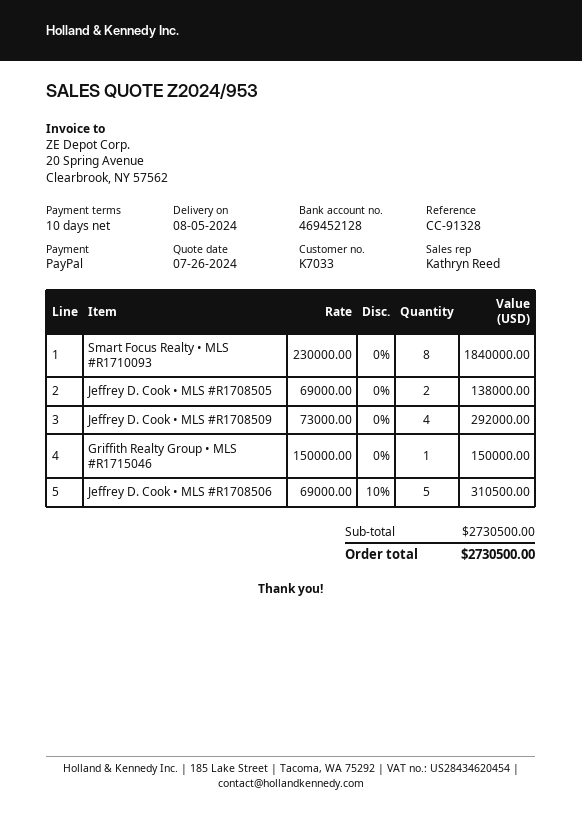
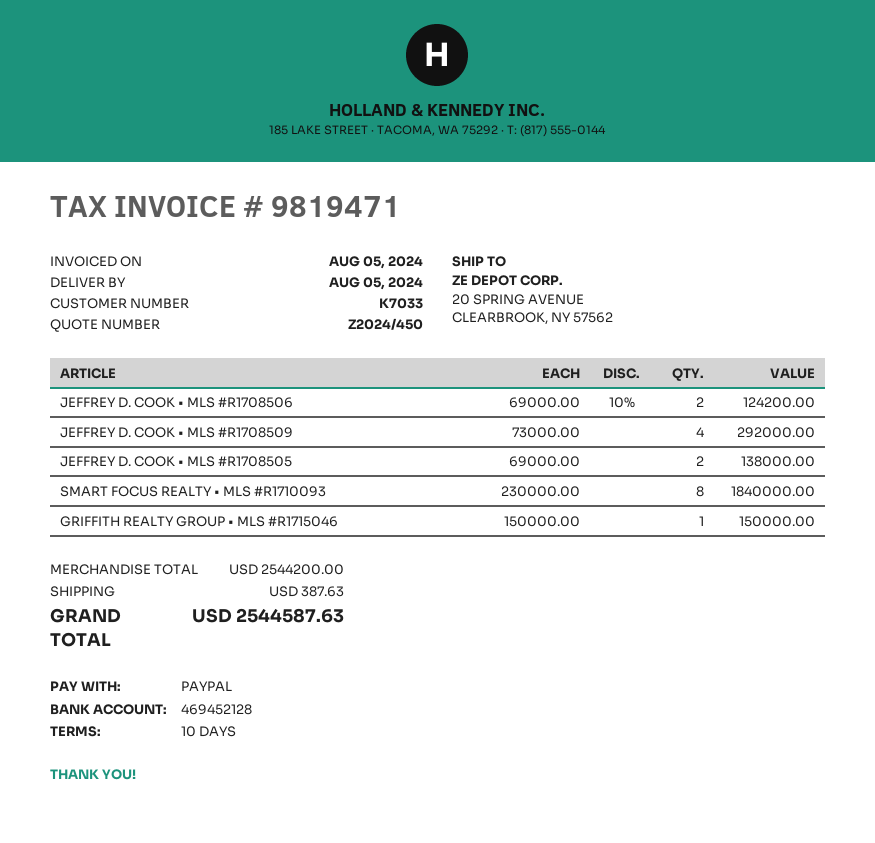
quote number: Z2024/953 -> Z2024/450
Jeffrey D. Cook • MLS #R1708506: 5 x 69000.00 - 10% = 310500.00 -> 2 x 69000.00 - 10% = 124200.00
subtotal: 2730500.00 -> 2544200.00
shipping: none -> 387.63
total: 2730500.00 -> 2544587.63

